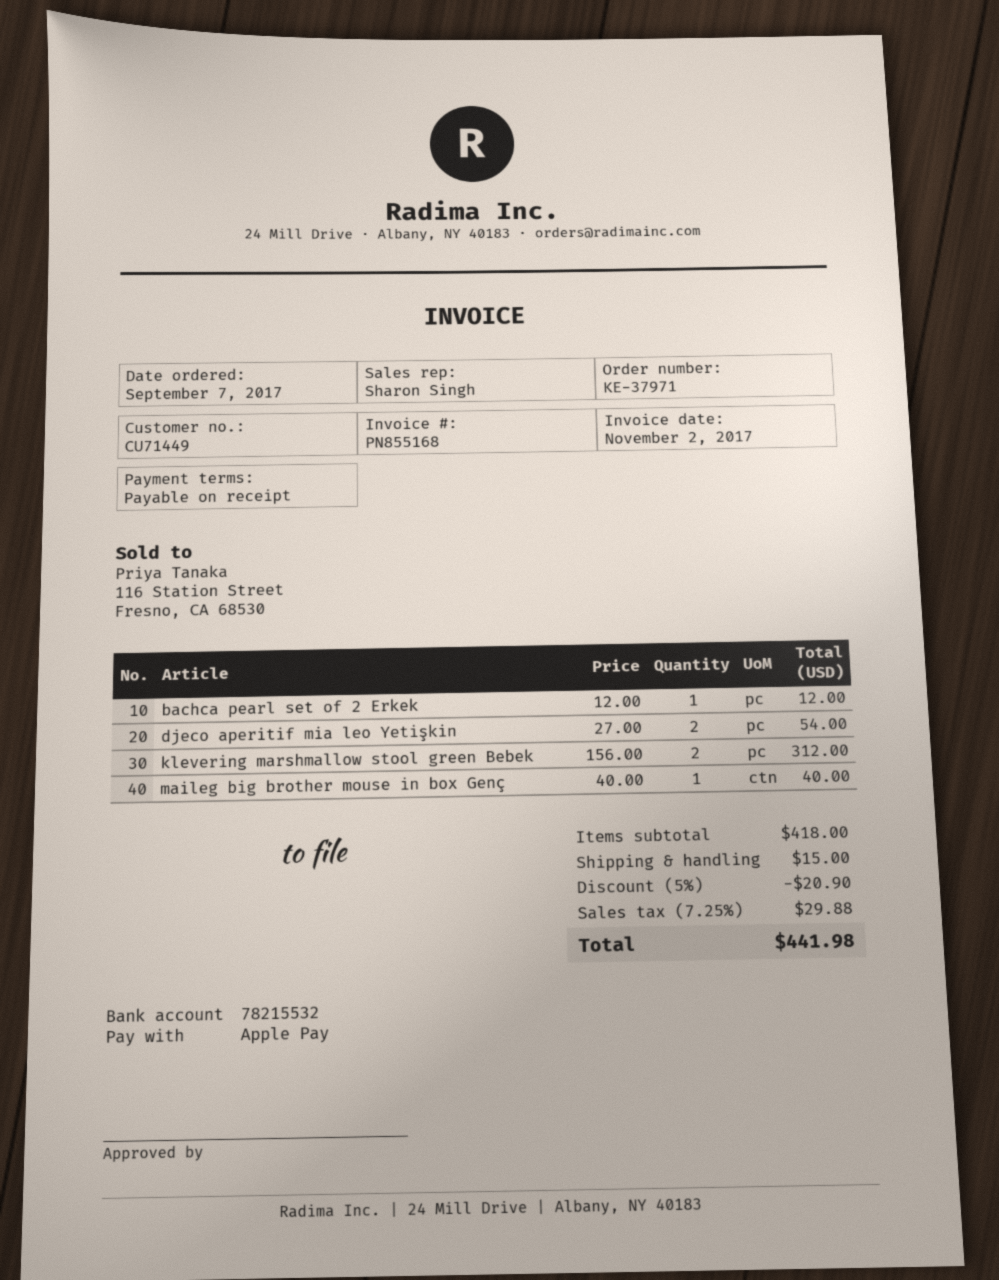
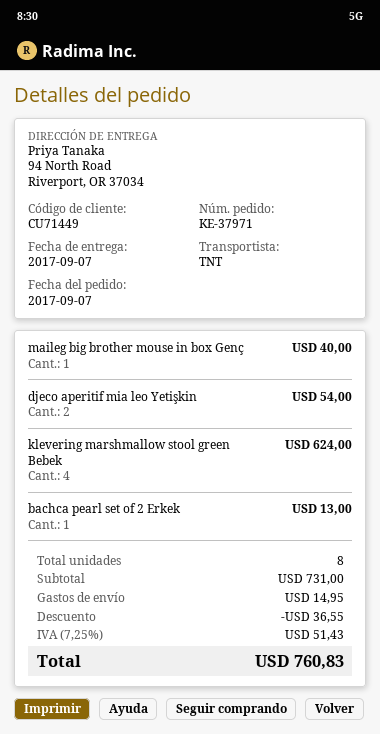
bachca pearl set of 2 Erkek: 1 for 12.00 -> 1 for 13.00
klevering marshmallow stool green Bebek: 2 for 312.00 -> 4 for 624.00
subtotal: 418.00 -> 731.00
discount: 20.90 -> 36.55
shipping: 15.00 -> 14.95
tax: 7.25% = 29.88 -> 7.25% = 51.43
total: 441.98 -> 760.83

